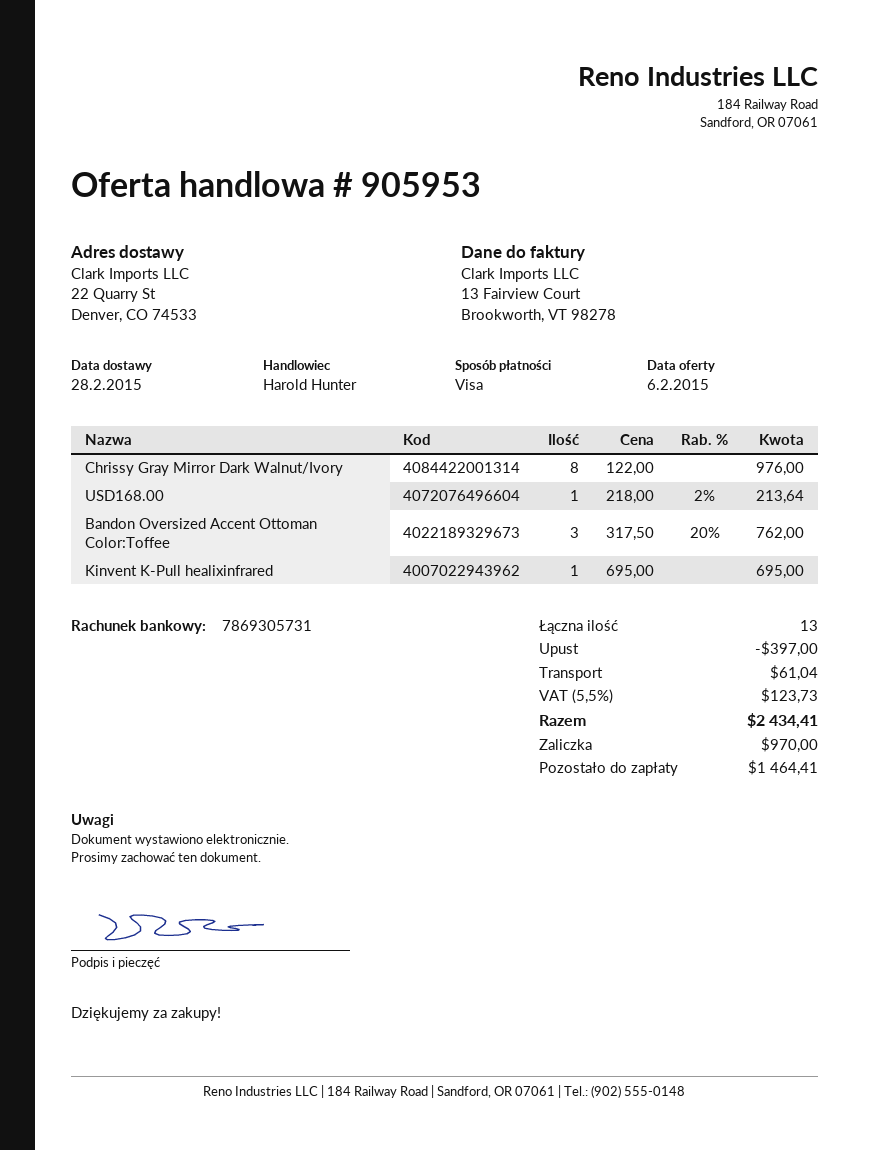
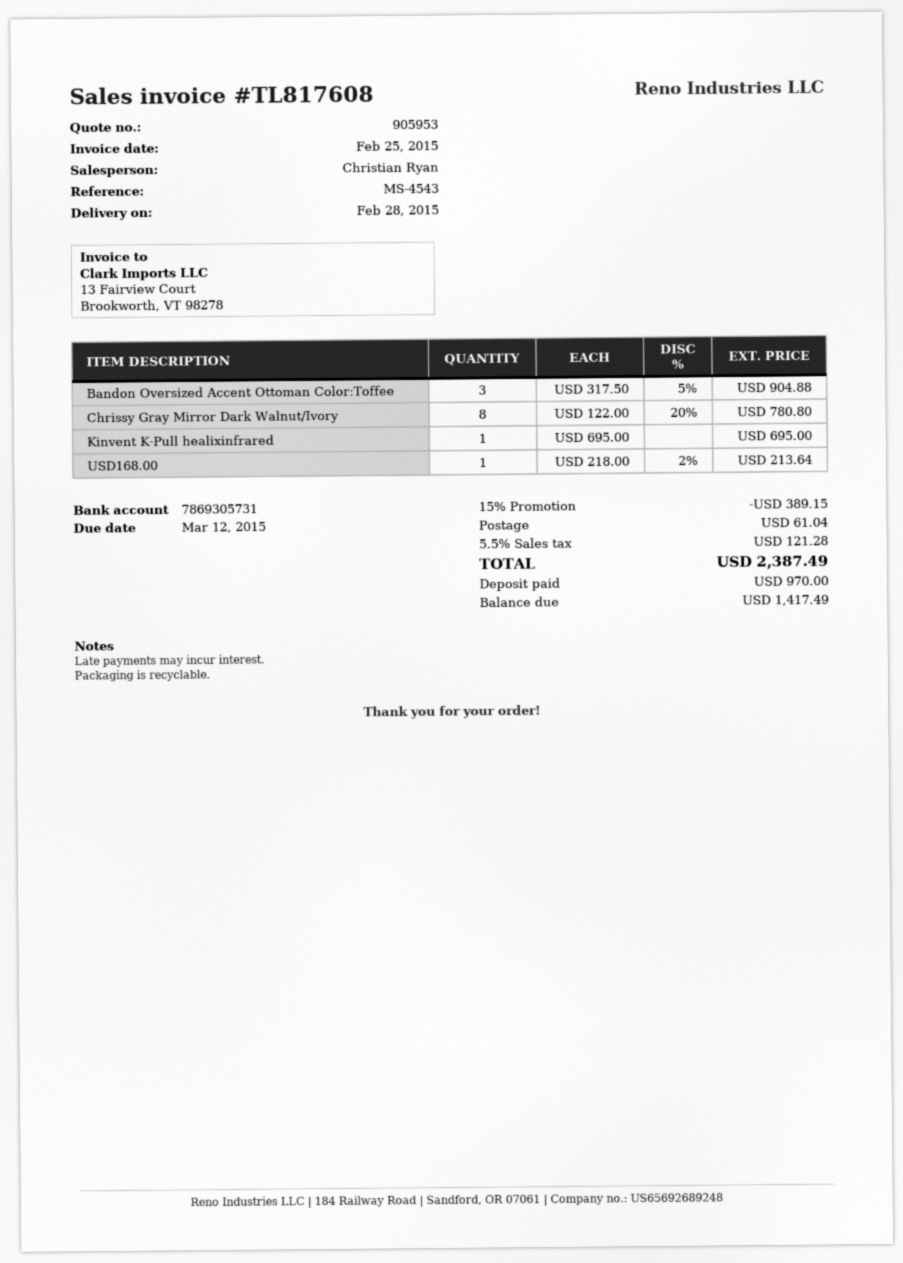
sales rep: Harold Hunter -> Christian Ryan
Chrissy Gray Mirror Dark Walnut/Ivory: 8 x 122.00 = 976.00 -> 8 x 122.00 - 20% = 780.80
Bandon Oversized Accent Ottoman Color:Toffee: 3 x 317.50 - 20% = 762.00 -> 3 x 317.50 - 5% = 904.88
discount: 397.00 -> 389.15
tax: 5.5% = 123.73 -> 5.5% = 121.28
total: 2434.41 -> 2387.49
balance: 1464.41 -> 1417.49

